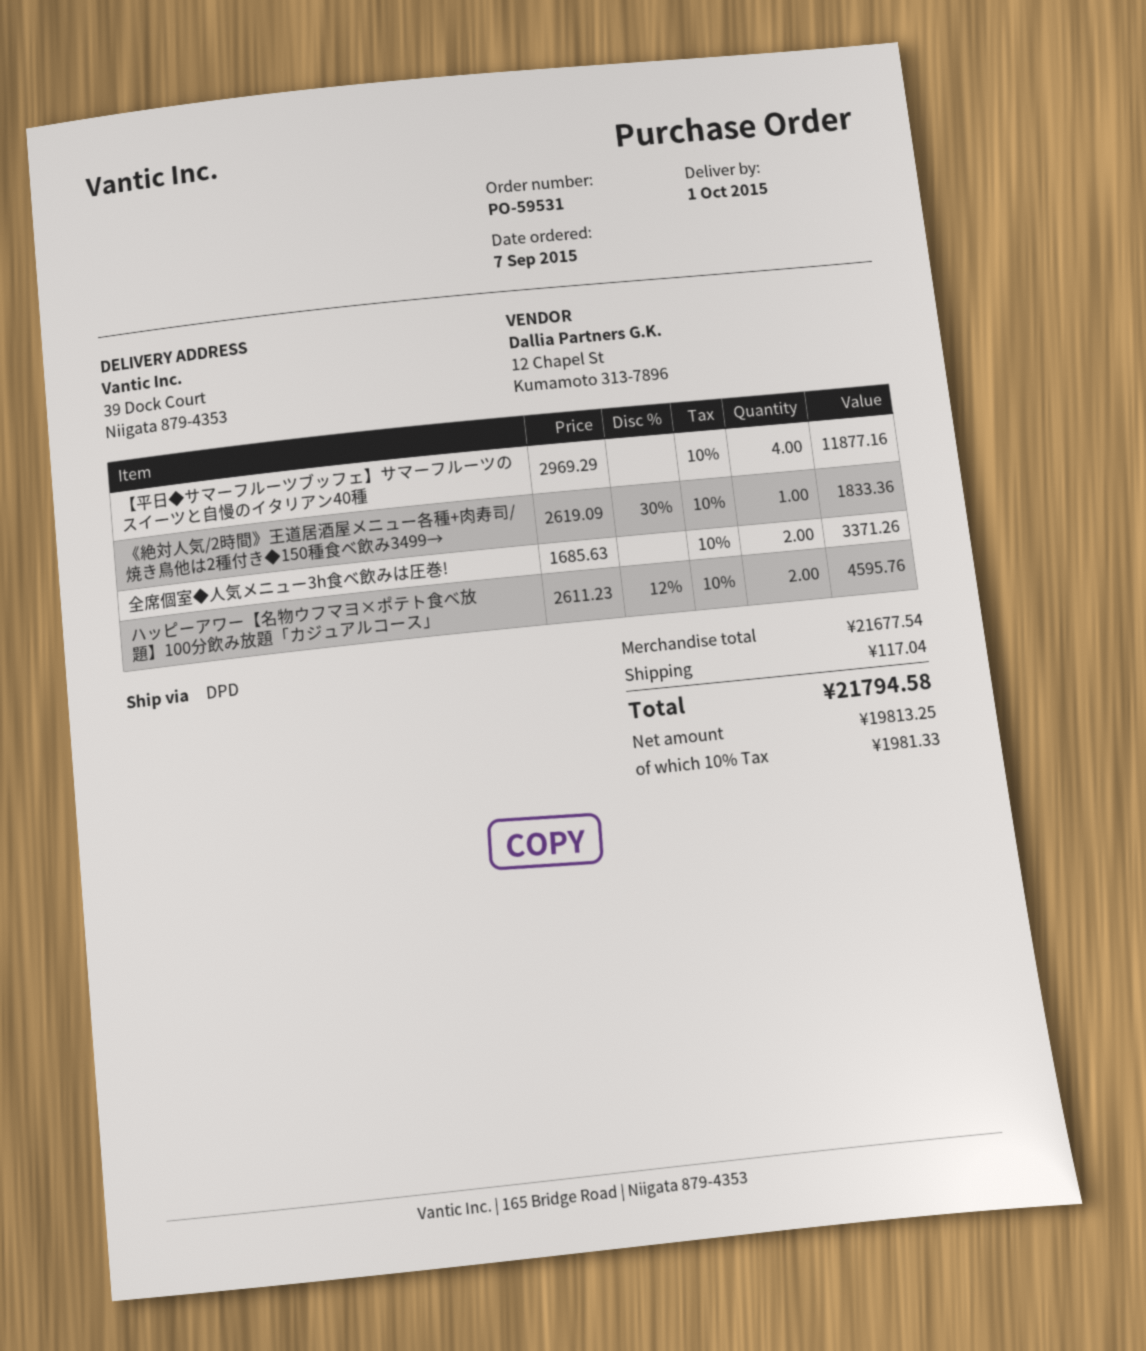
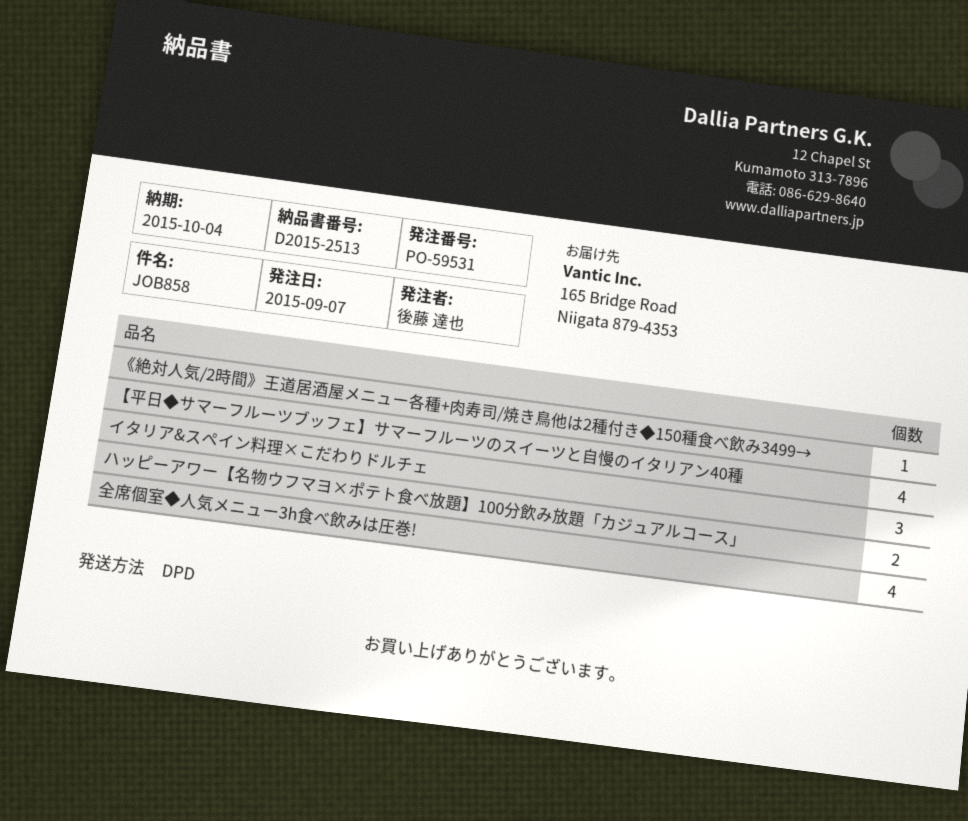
delivery date: 2015-10-01 -> 2015-10-04
ship to: 39 Dock Court, Niigata 879-4353 -> 165 Bridge Road, Niigata 879-4353
全席個室◆人気メニュー3h食べ飲みは圧巻!: 2 -> 4
イタリア&スペイン料理×こだわりドルチェ: none -> 3

